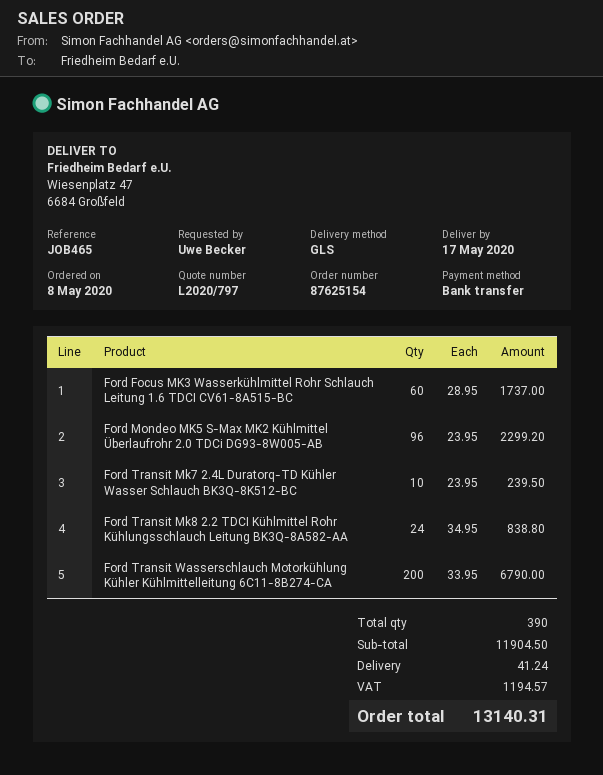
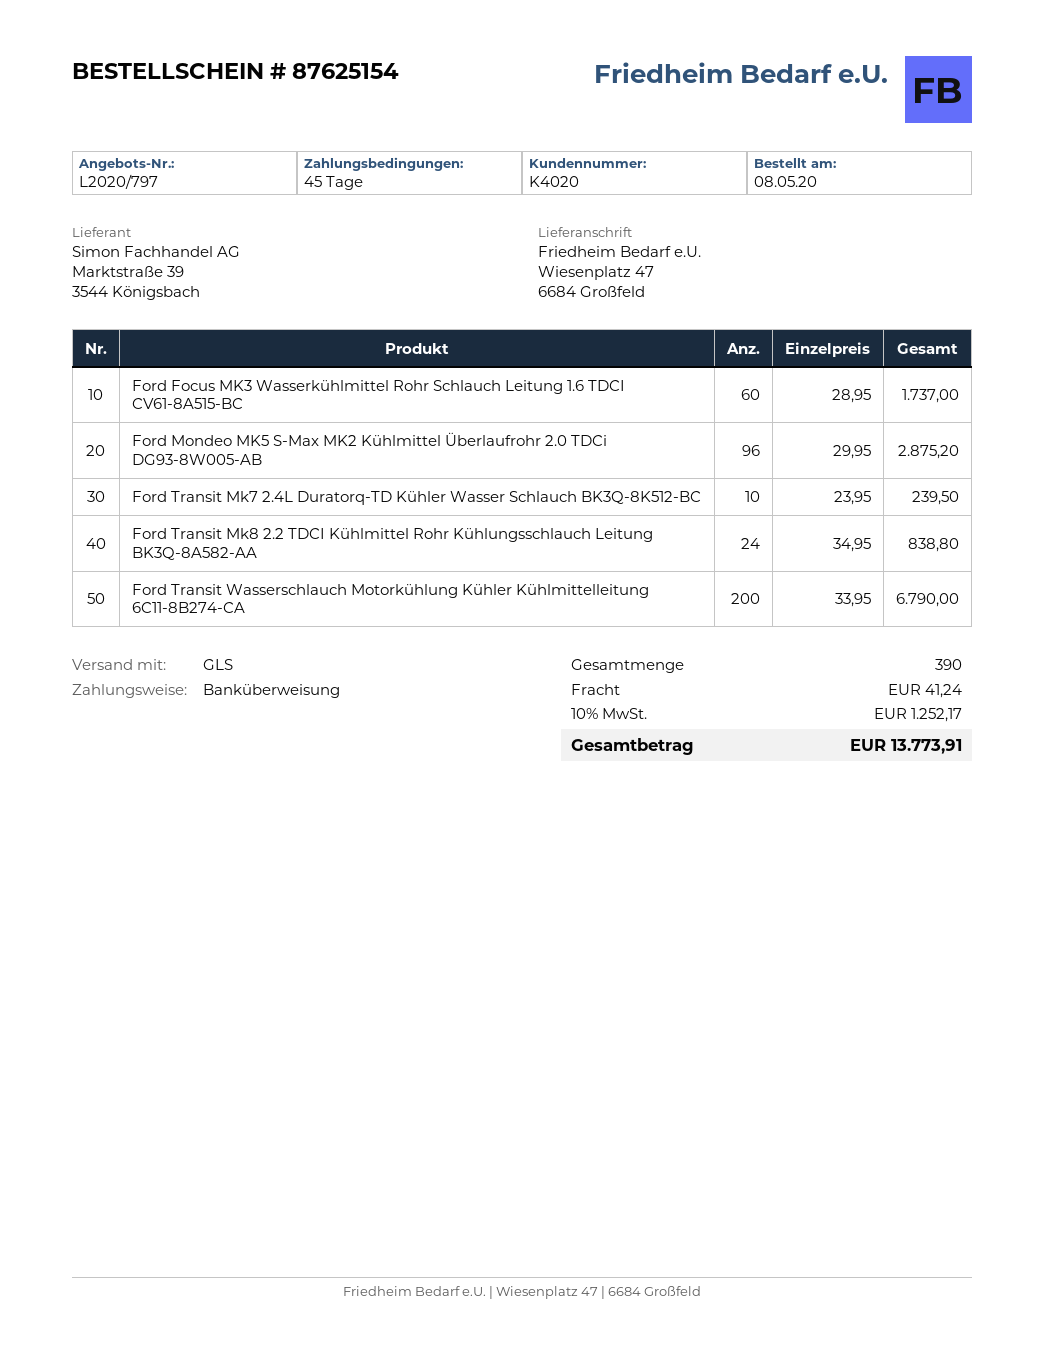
Ford Mondeo MK5 S-Max MK2 Kühlmittel Überlaufrohr 2.0 TDCi DG93-8W005-AB: 96 x 23.95 = 2299.20 -> 96 x 29.95 = 2875.20
tax: 1194.57 -> 1252.17
total: 13140.31 -> 13773.91

